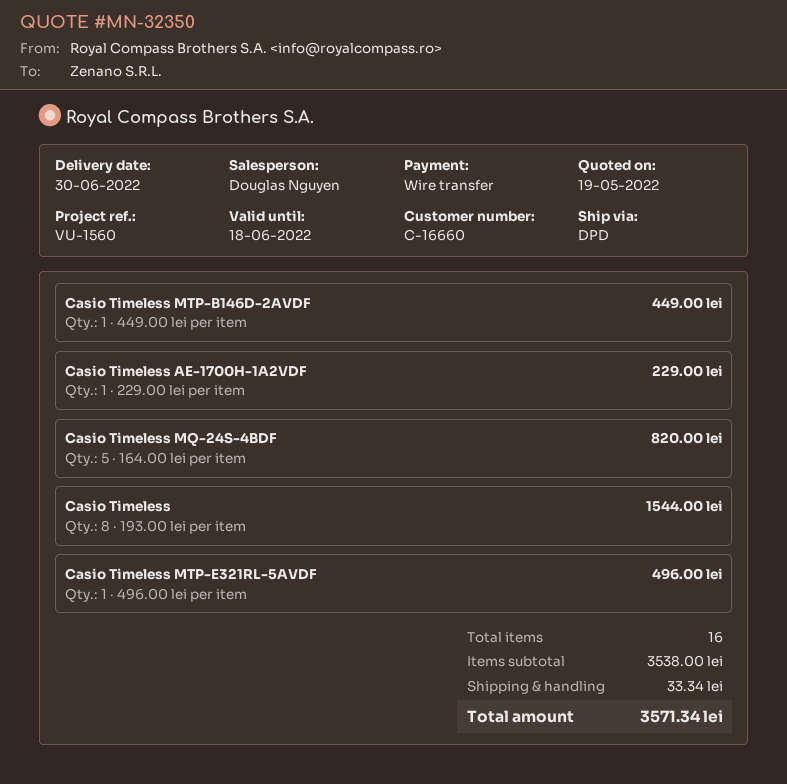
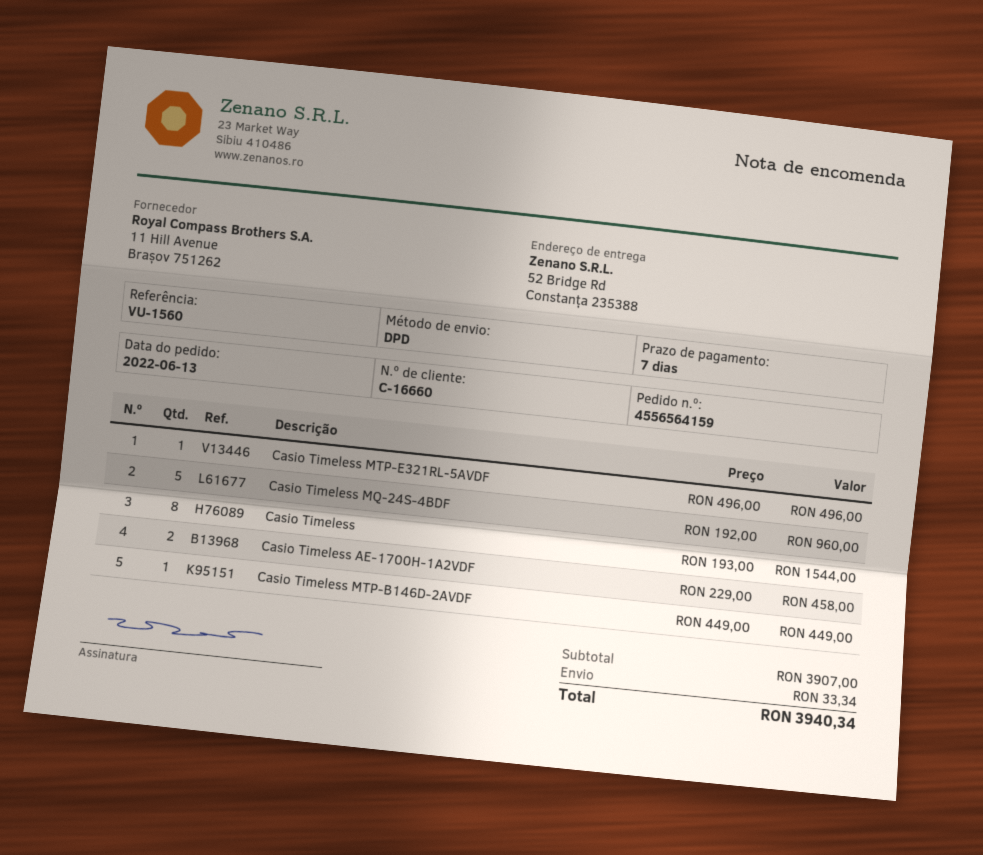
Casio Timeless AE-1700H-1A2VDF: 1 x 229.00 = 229.00 -> 2 x 229.00 = 458.00
Casio Timeless MQ-24S-4BDF: 5 x 164.00 = 820.00 -> 5 x 192.00 = 960.00
subtotal: 3538.00 -> 3907.00
total: 3571.34 -> 3940.34

